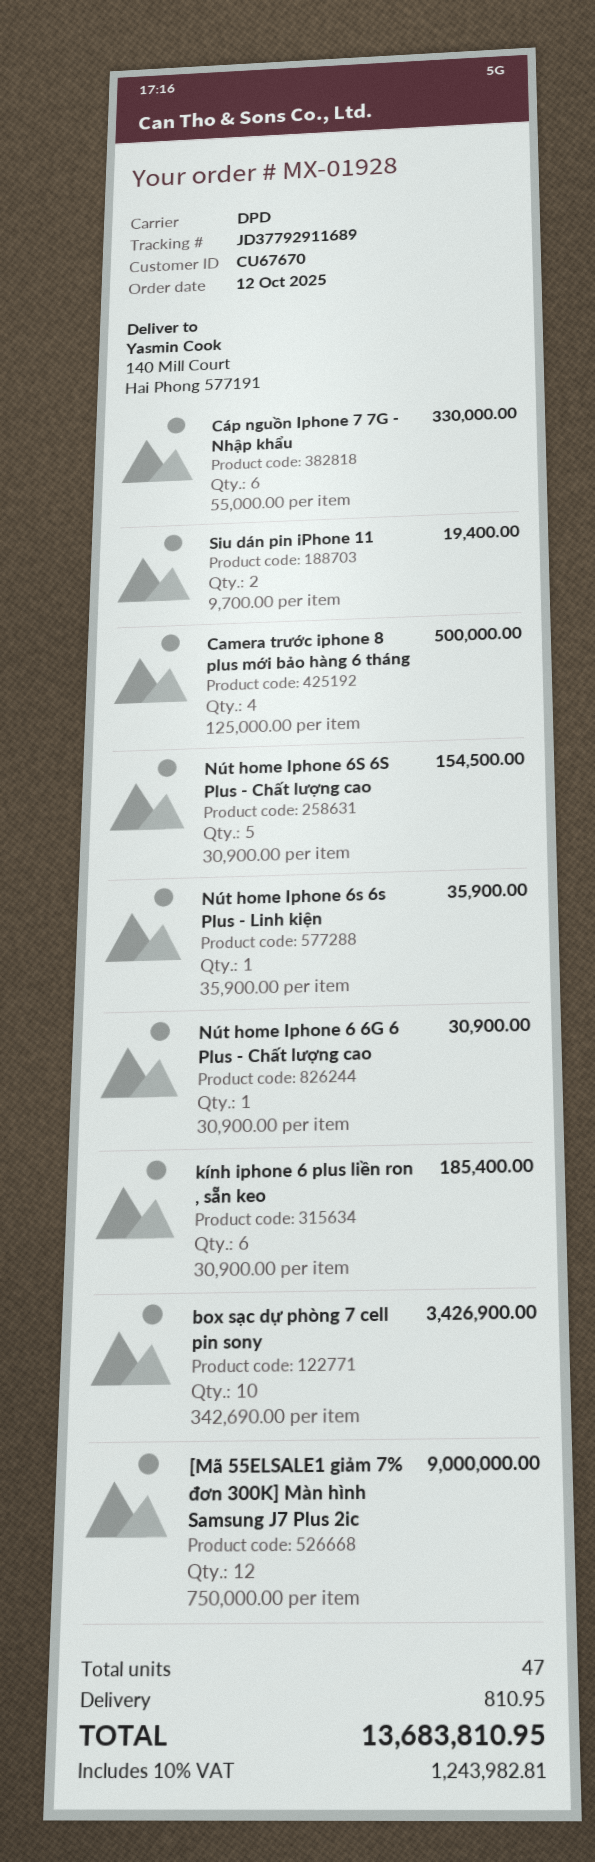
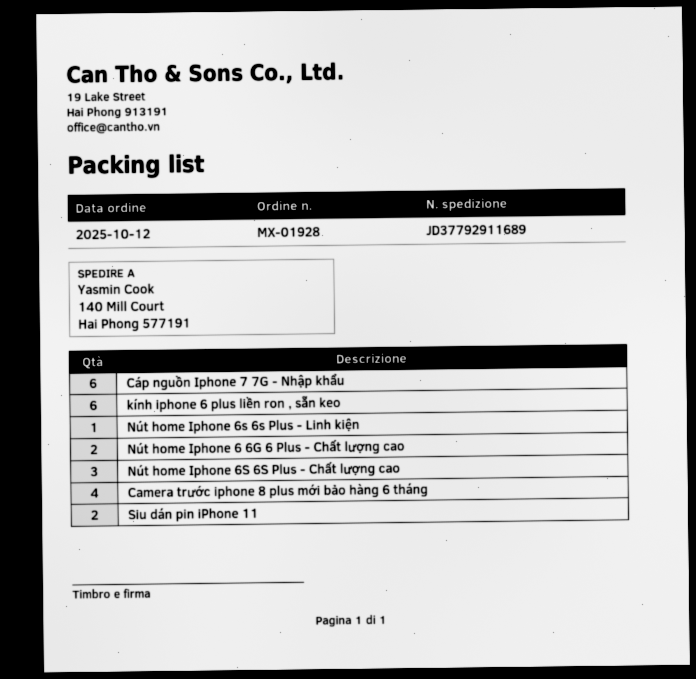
Nút home Iphone 6S 6S Plus - Chất lượng cao: 5 -> 3
Nút home Iphone 6 6G 6 Plus - Chất lượng cao: 1 -> 2
box sạc dự phòng 7 cell pin sony: 10 -> none
[Mã 55ELSALE1 giảm 7% đơn 300K] Màn hình Samsung J7 Plus 2ic: 12 -> none

